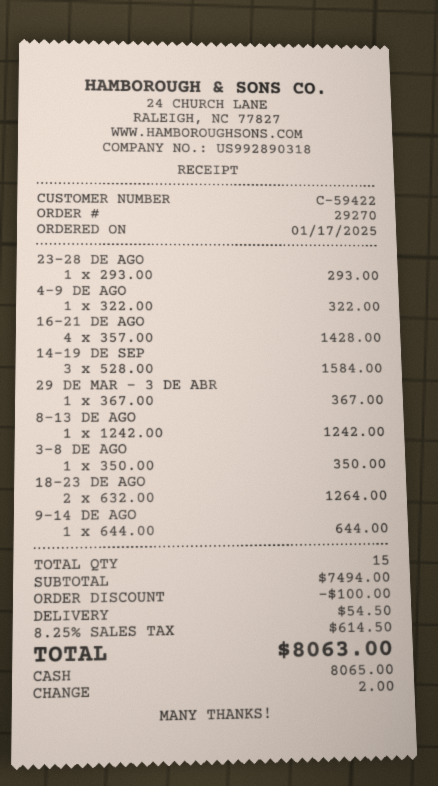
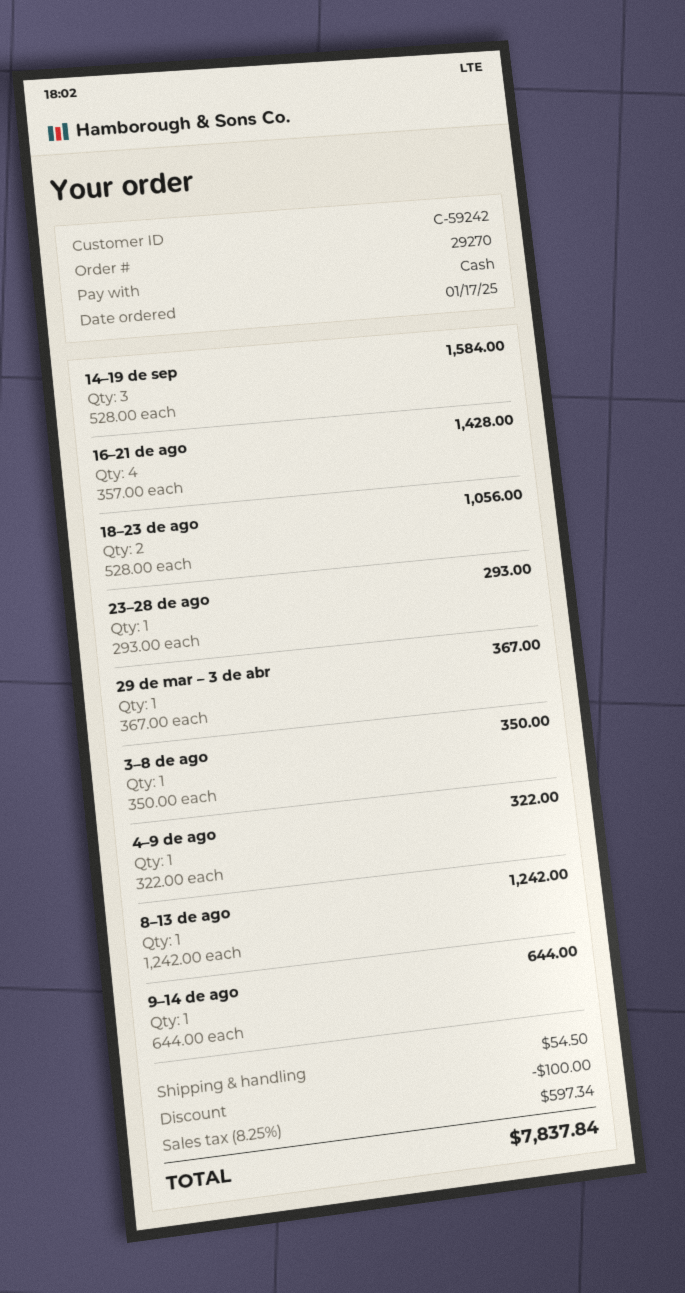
customer number: C-59422 -> C-59242
18–23 DE AGO: 2 x 632.00 = 1264.00 -> 2 x 528.00 = 1056.00
tax: 8.25% = 614.50 -> 8.25% = 597.34
total: 8063.00 -> 7837.84

